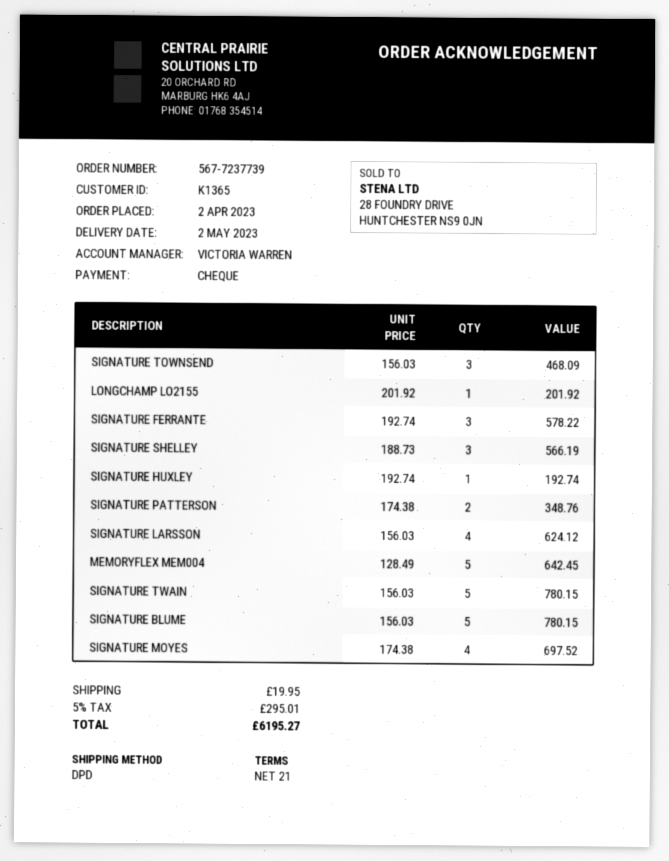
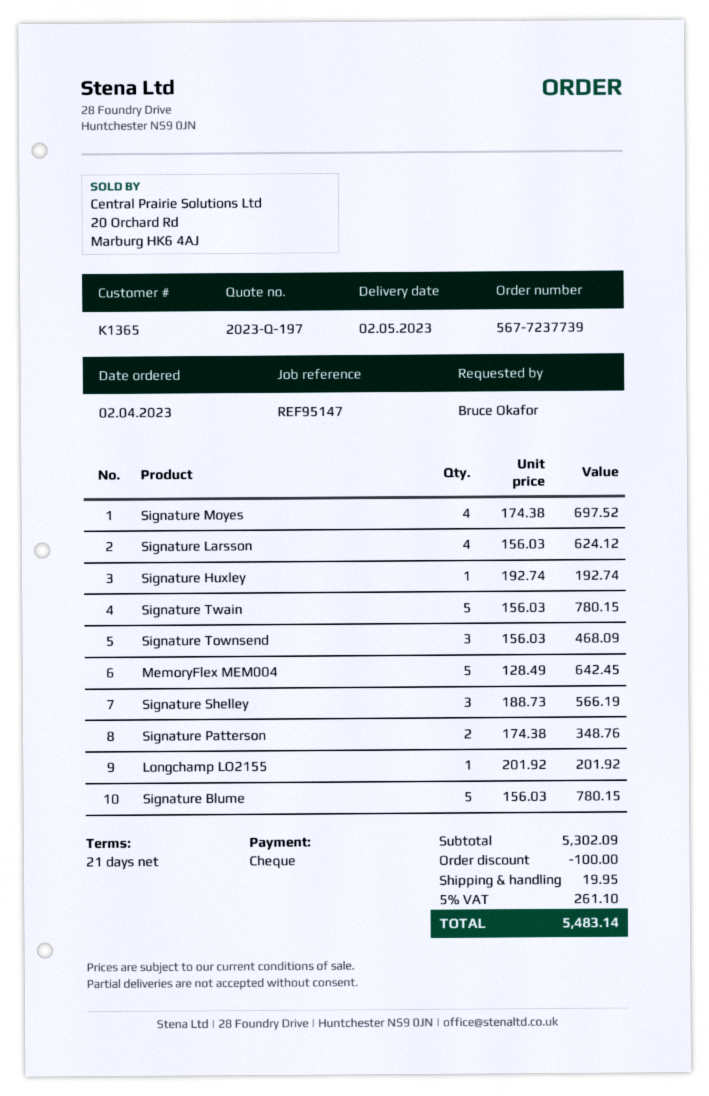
SIGNATURE FERRANTE: 3 x 192.74 = 578.22 -> none
discount: none -> 100.00
tax: 5% = 295.01 -> 5% = 261.10
total: 6195.27 -> 5483.14

